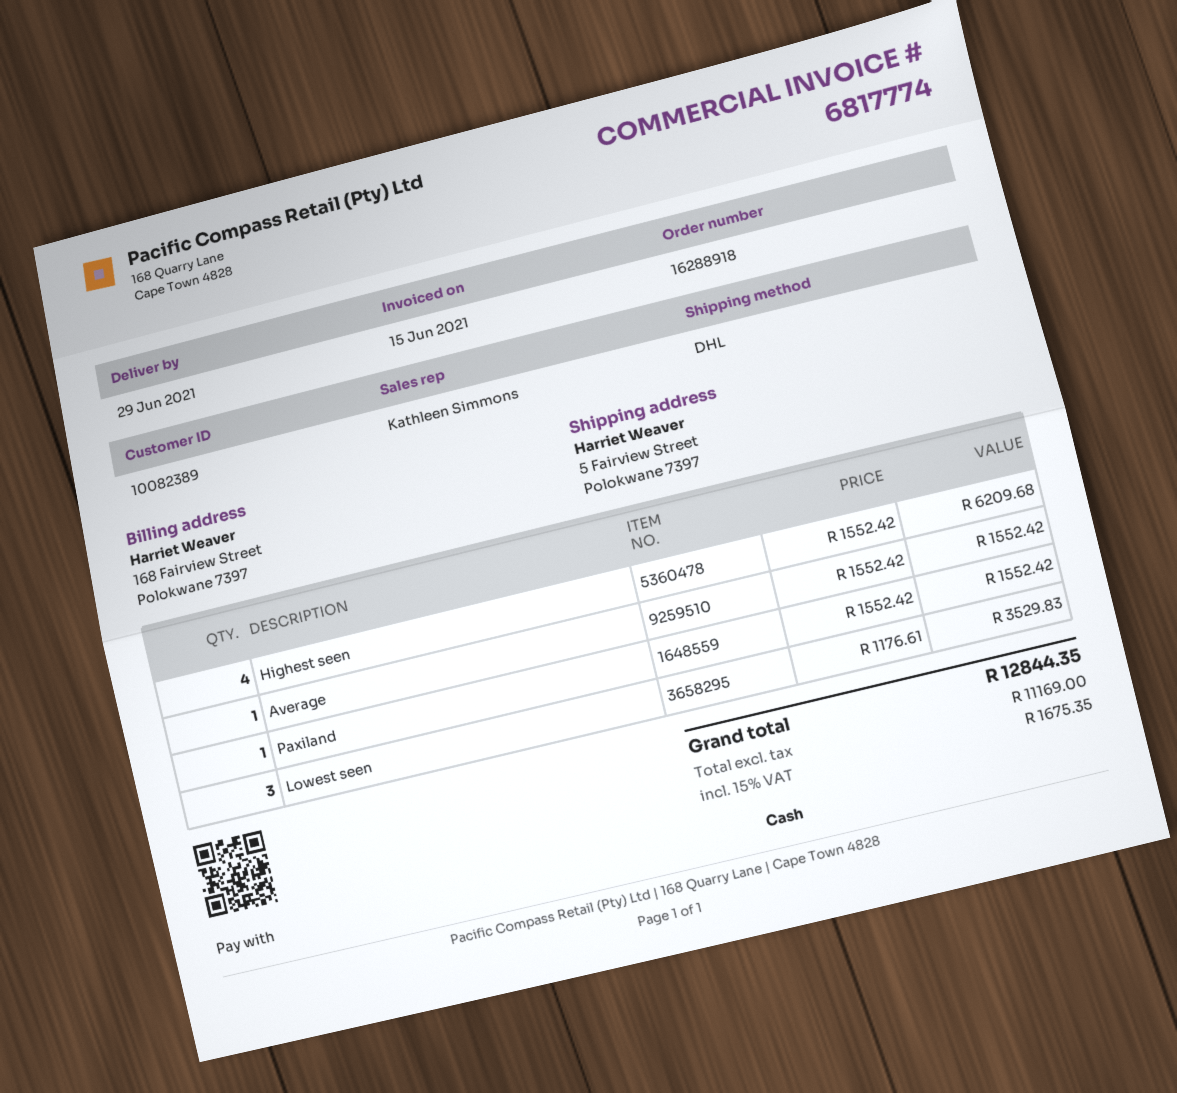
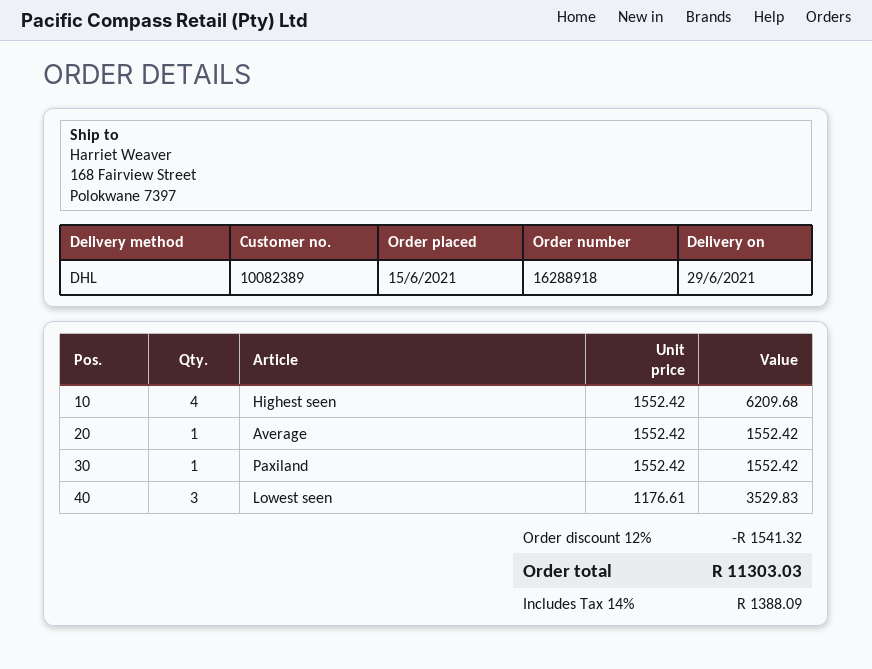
ship to: 5 Fairview Street, Polokwane 7397 -> 168 Fairview Street, Polokwane 7397
discount: none -> 12% = 1541.32
tax: 15% = 1675.35 -> 14% = 1388.09
total: 12844.35 -> 11303.03

